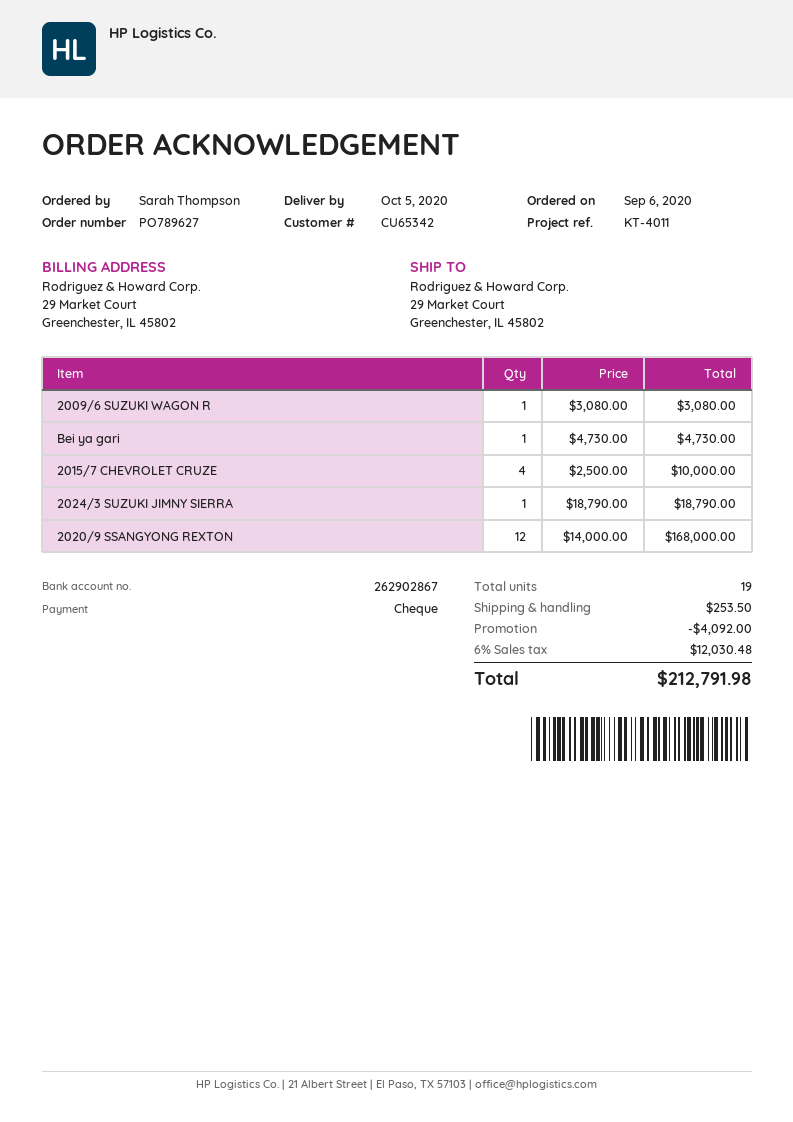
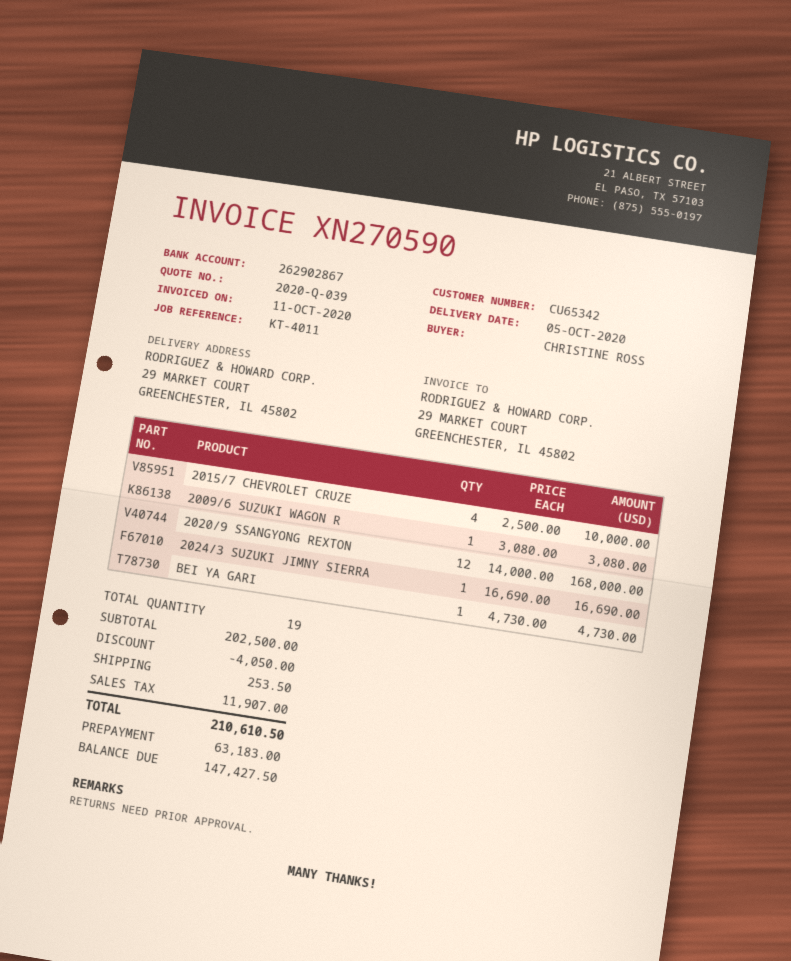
ordered by: Sarah Thompson -> CHRISTINE ROSS
2024/3 SUZUKI JIMNY SIERRA: 1 x 18790.00 = 18790.00 -> 1 x 16690.00 = 16690.00
discount: 4092.00 -> 4050.00
tax: 12030.48 -> 11907.00
total: 212791.98 -> 210610.50

